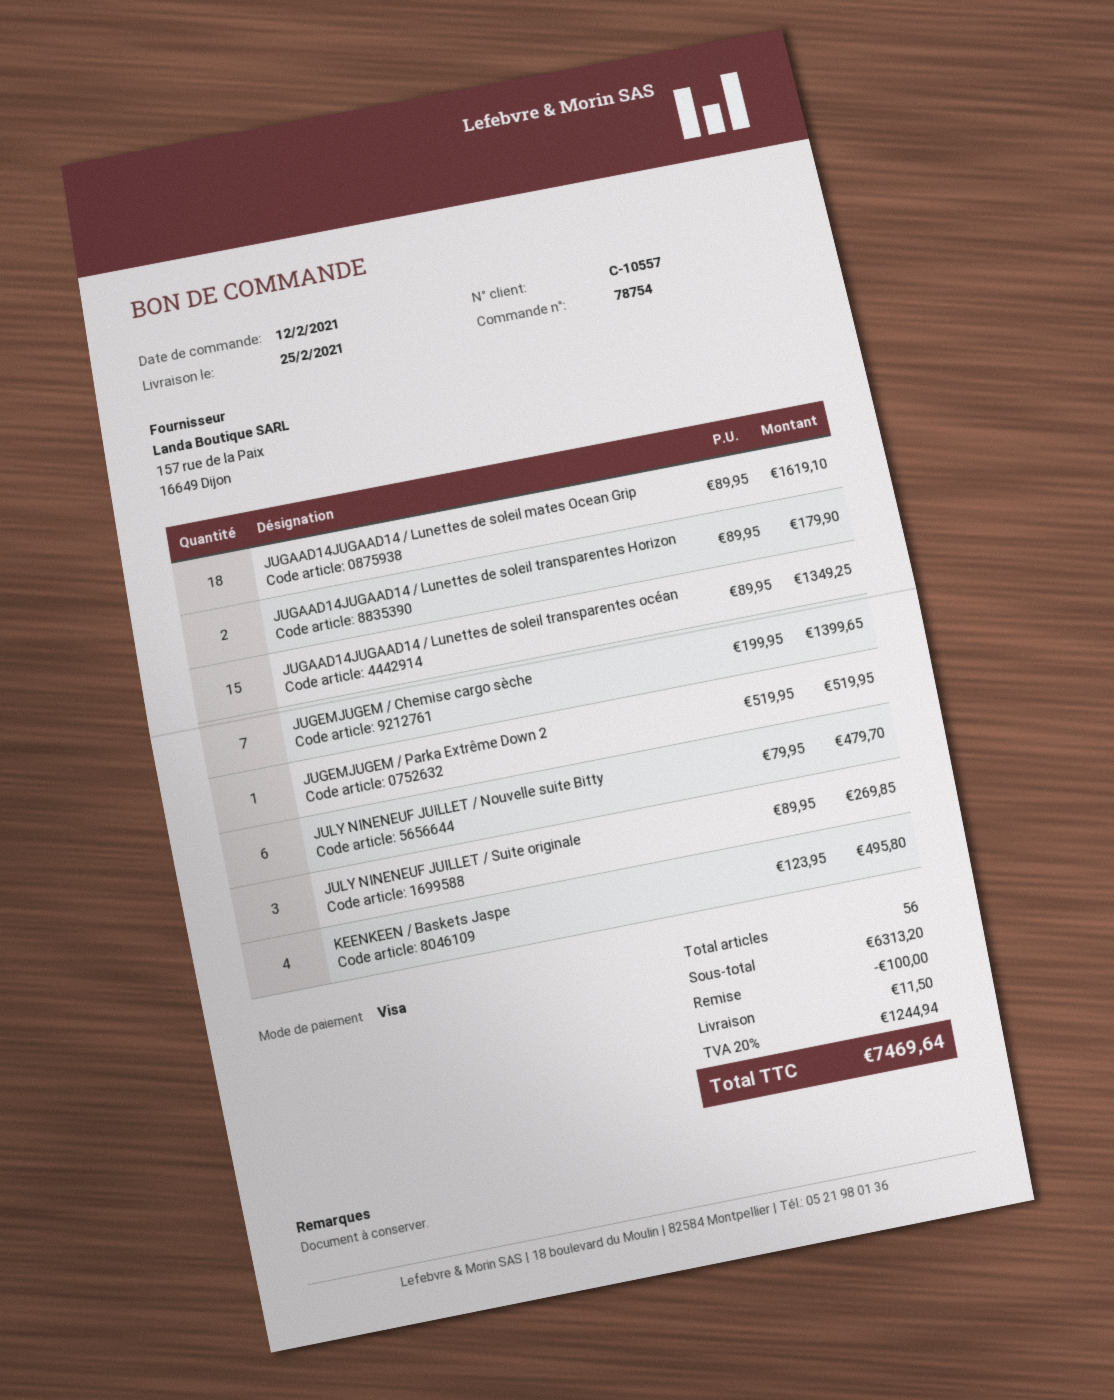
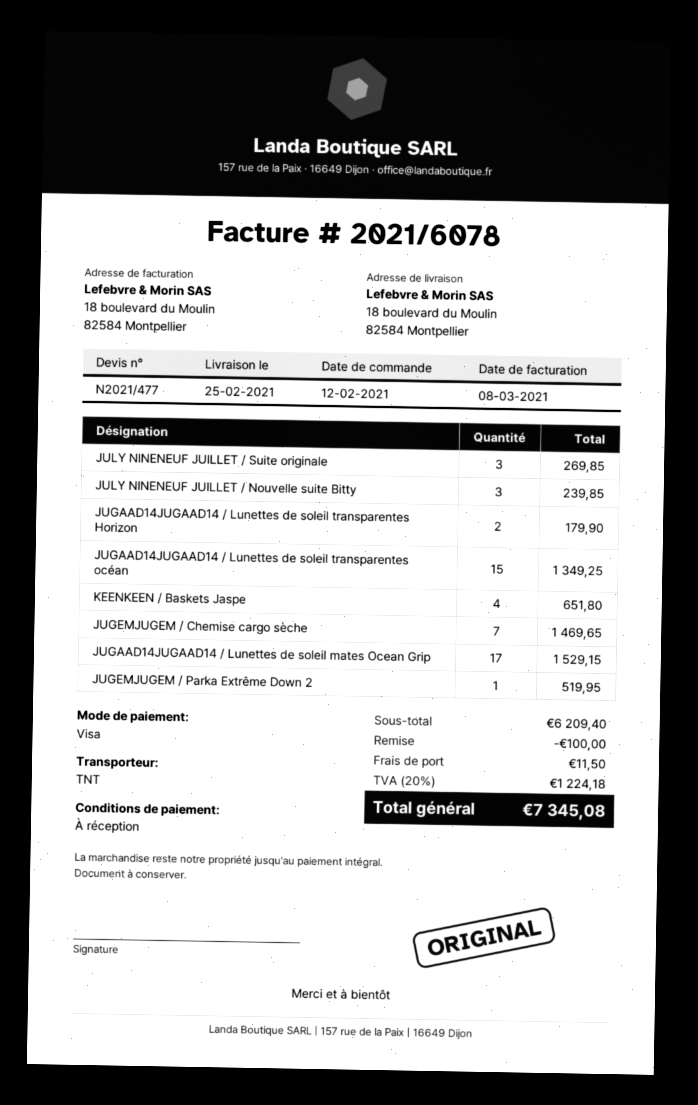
JUGAAD14JUGAAD14 / Lunettes de soleil mates Ocean Grip: 18 for 1619.10 -> 17 for 1529.15
JUGEMJUGEM / Chemise cargo sèche: 7 for 1399.65 -> 7 for 1469.65
JULY NINENEUF JUILLET / Nouvelle suite Bitty: 6 for 479.70 -> 3 for 239.85
KEENKEEN / Baskets Jaspe: 4 for 495.80 -> 4 for 651.80
subtotal: 6313.20 -> 6209.40
tax: 20% = 1244.94 -> 20% = 1224.18
total: 7469.64 -> 7345.08

